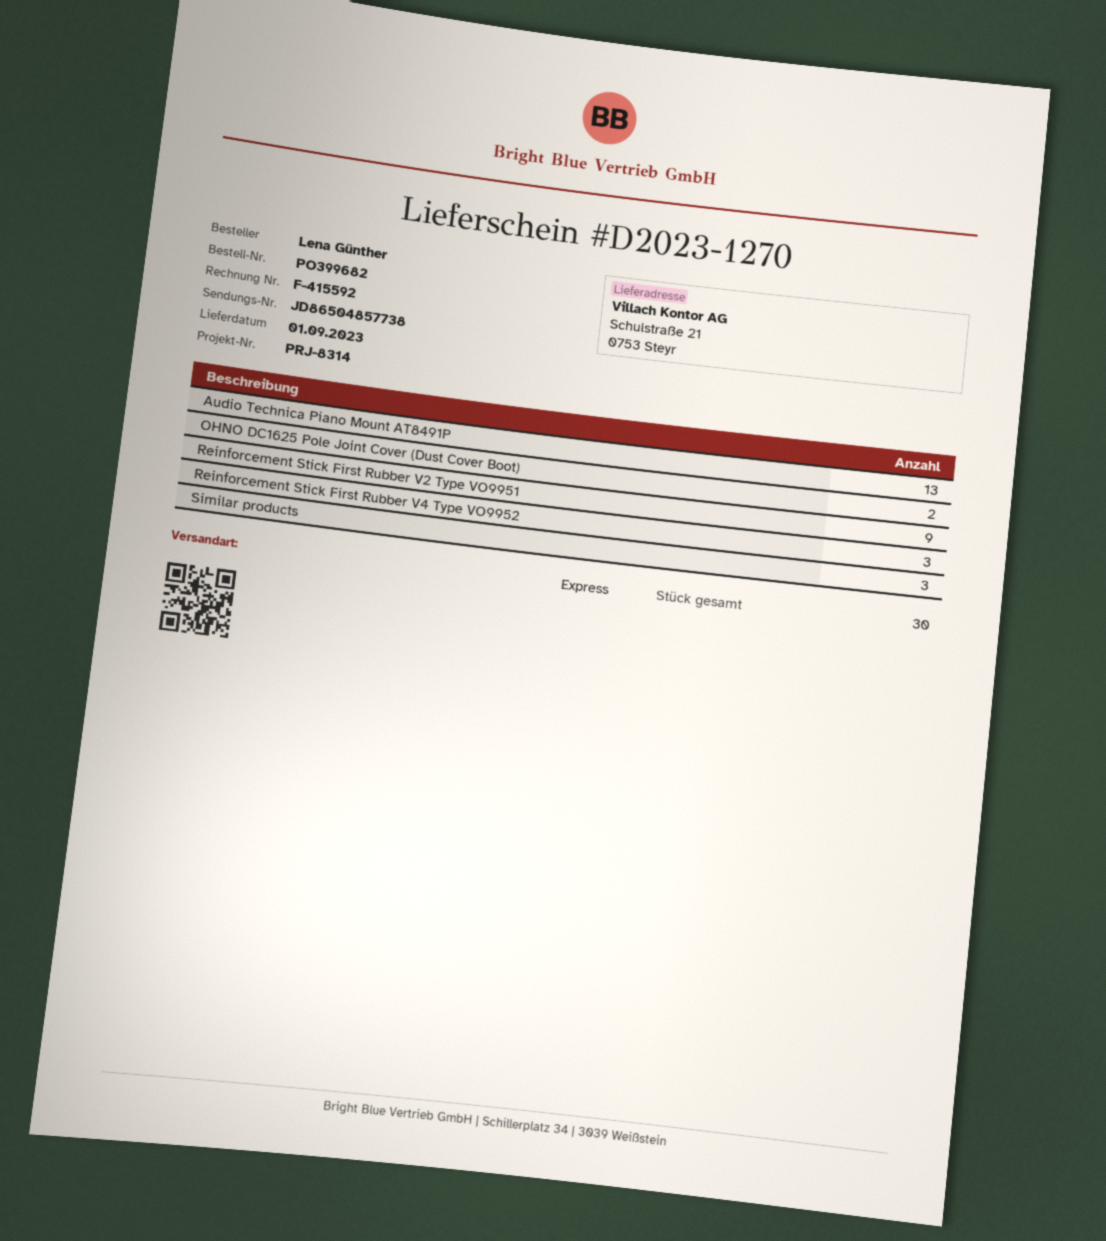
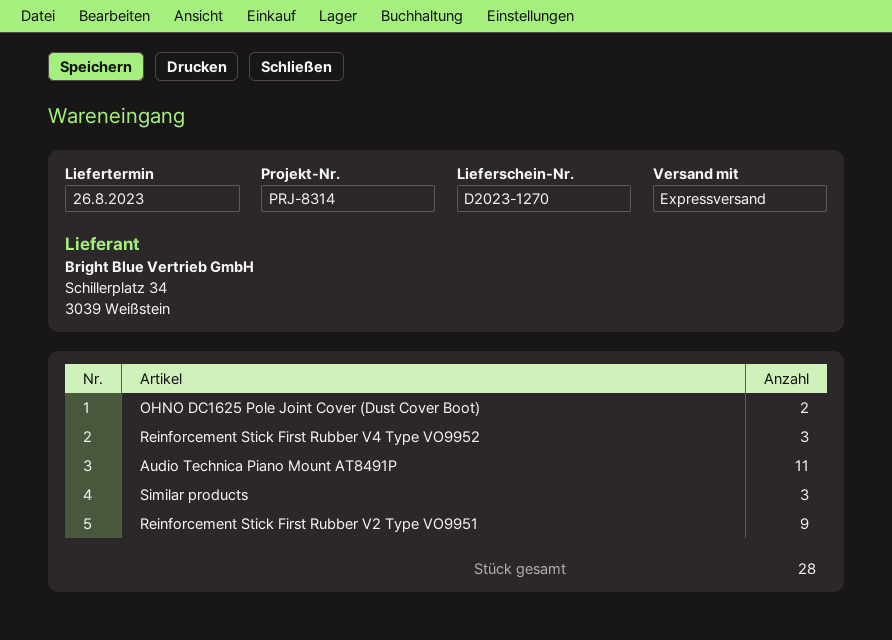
delivery date: 2023-09-01 -> 2023-08-26
Audio Technica Piano Mount AT8491P: 13 -> 11
total quantity: 30 -> 28

